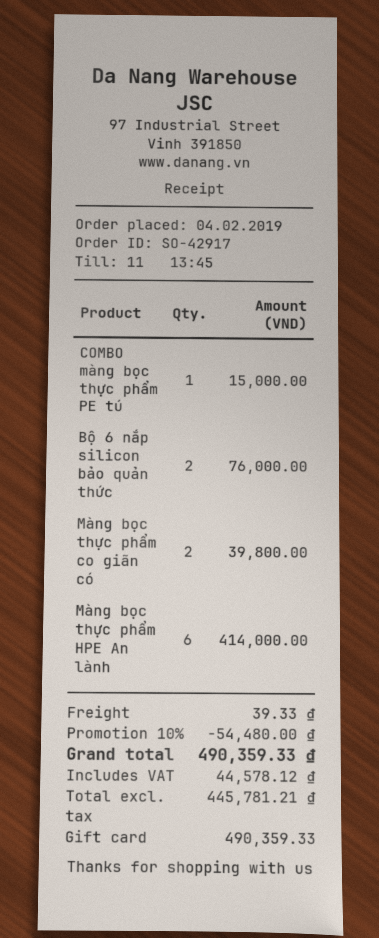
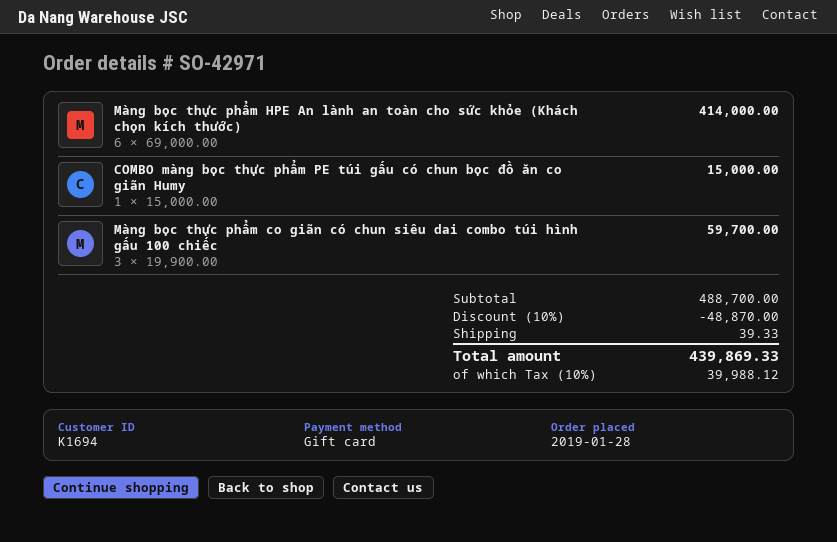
order number: SO-42917 -> SO-42971
order date: 2019-02-04 -> 2019-01-28
Bộ 6 nắp silicon bảo quản thức: 2 for 76000.00 -> none
Màng bọc thực phẩm co giãn có: 2 for 39800.00 -> 3 for 59700.00
discount: 10% = 54480.00 -> 10% = 48870.00
tax: 44578.12 -> 39988.12
total: 490359.33 -> 439869.33

